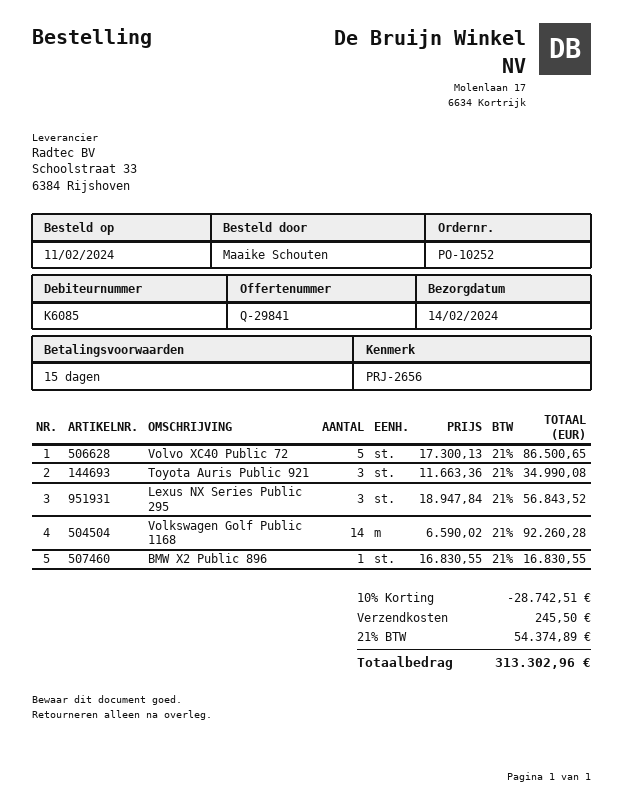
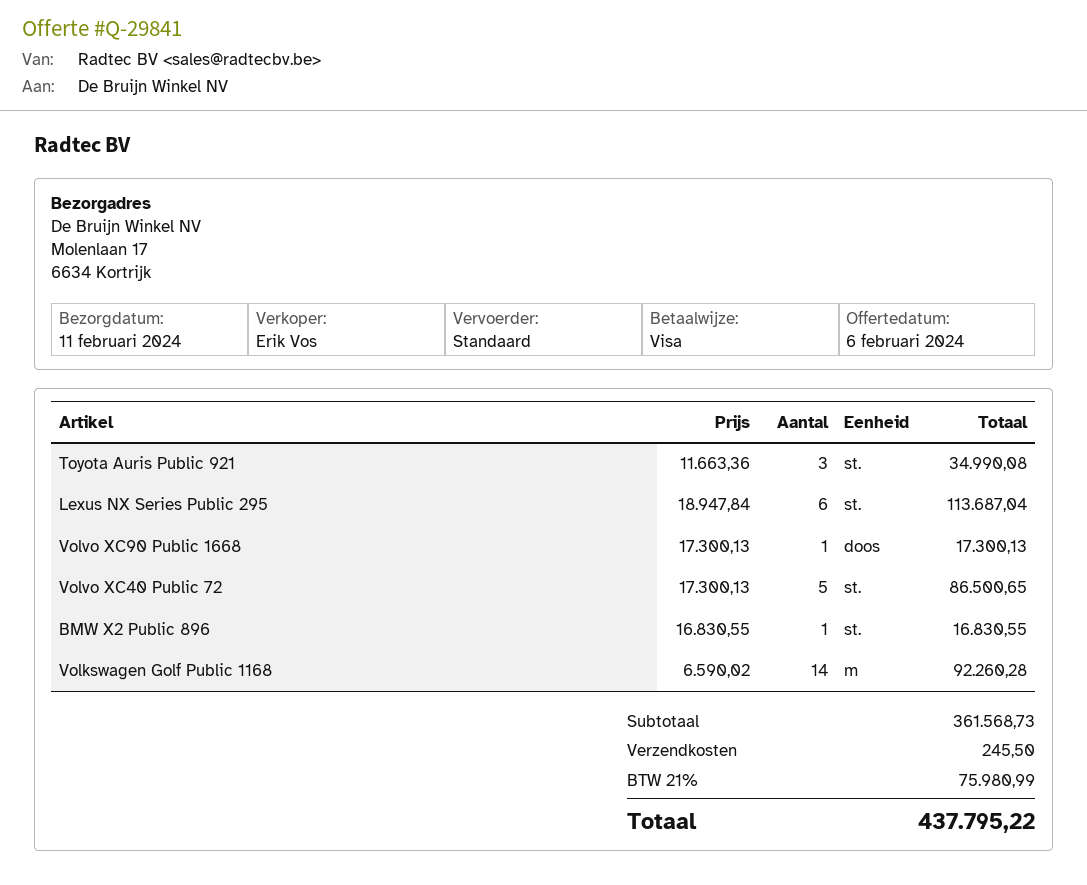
delivery date: 2024-02-14 -> 2024-02-11
Lexus NX Series Public 295: 3 x 18947.84 = 56843.52 -> 6 x 18947.84 = 113687.04
Volvo XC90 Public 1668: none -> 1 x 17300.13 = 17300.13
discount: 10% = 28742.51 -> none
tax: 21% = 54374.89 -> 21% = 75980.99
total: 313302.96 -> 437795.22

